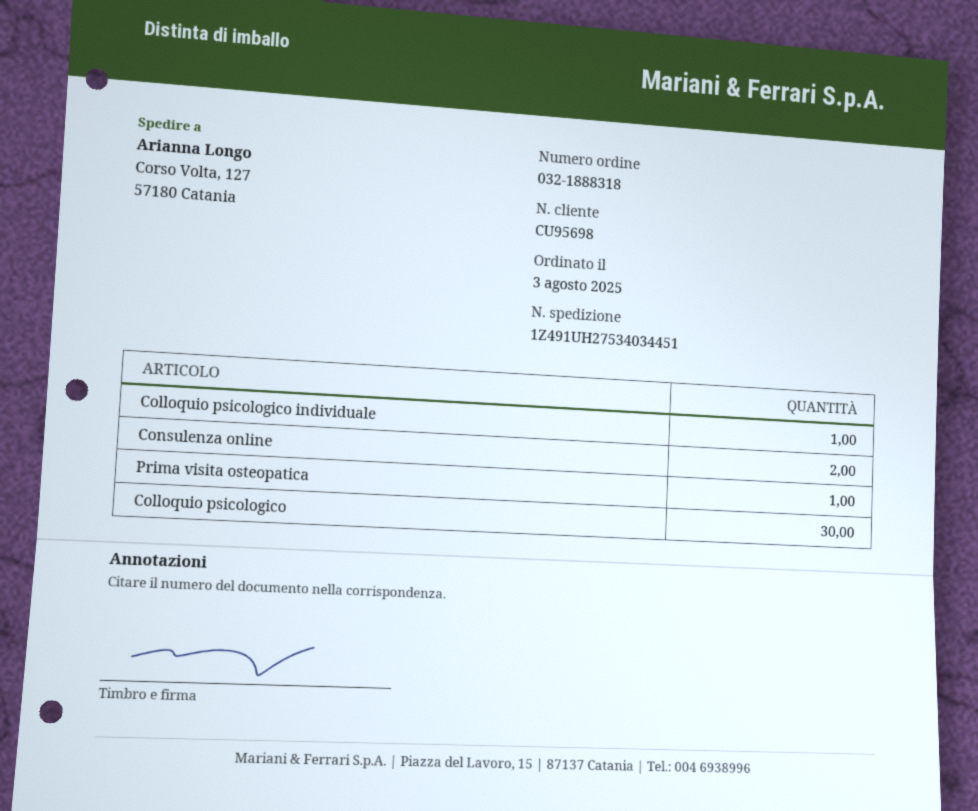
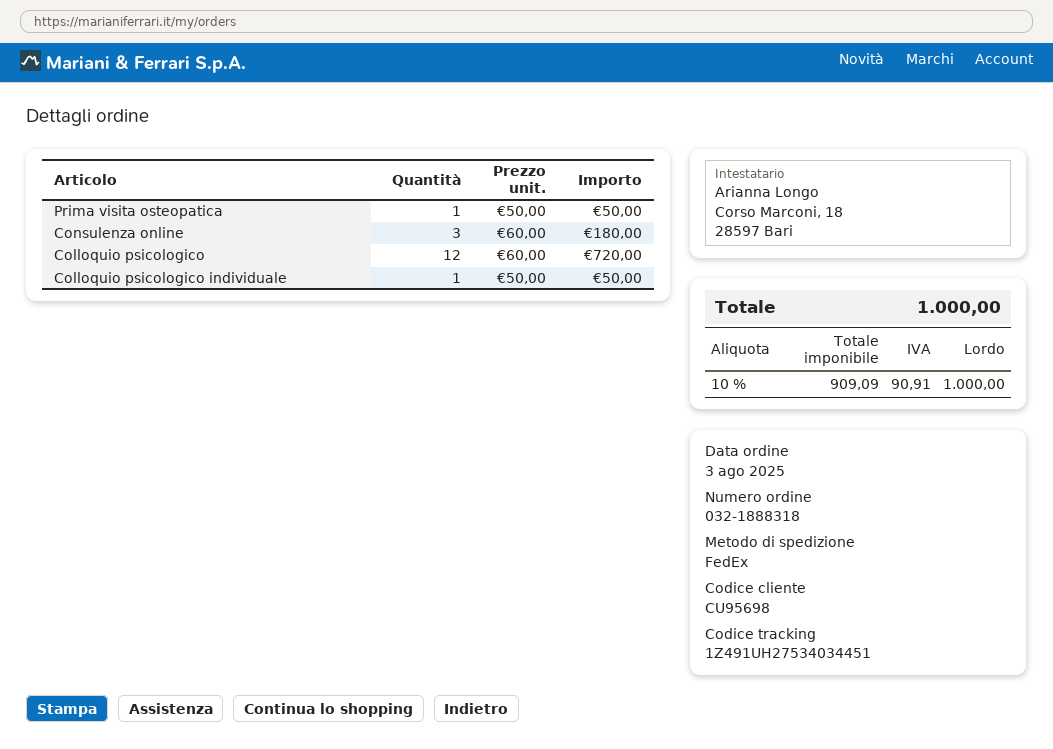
Consulenza online: 2 -> 3
Colloquio psicologico: 30 -> 12

